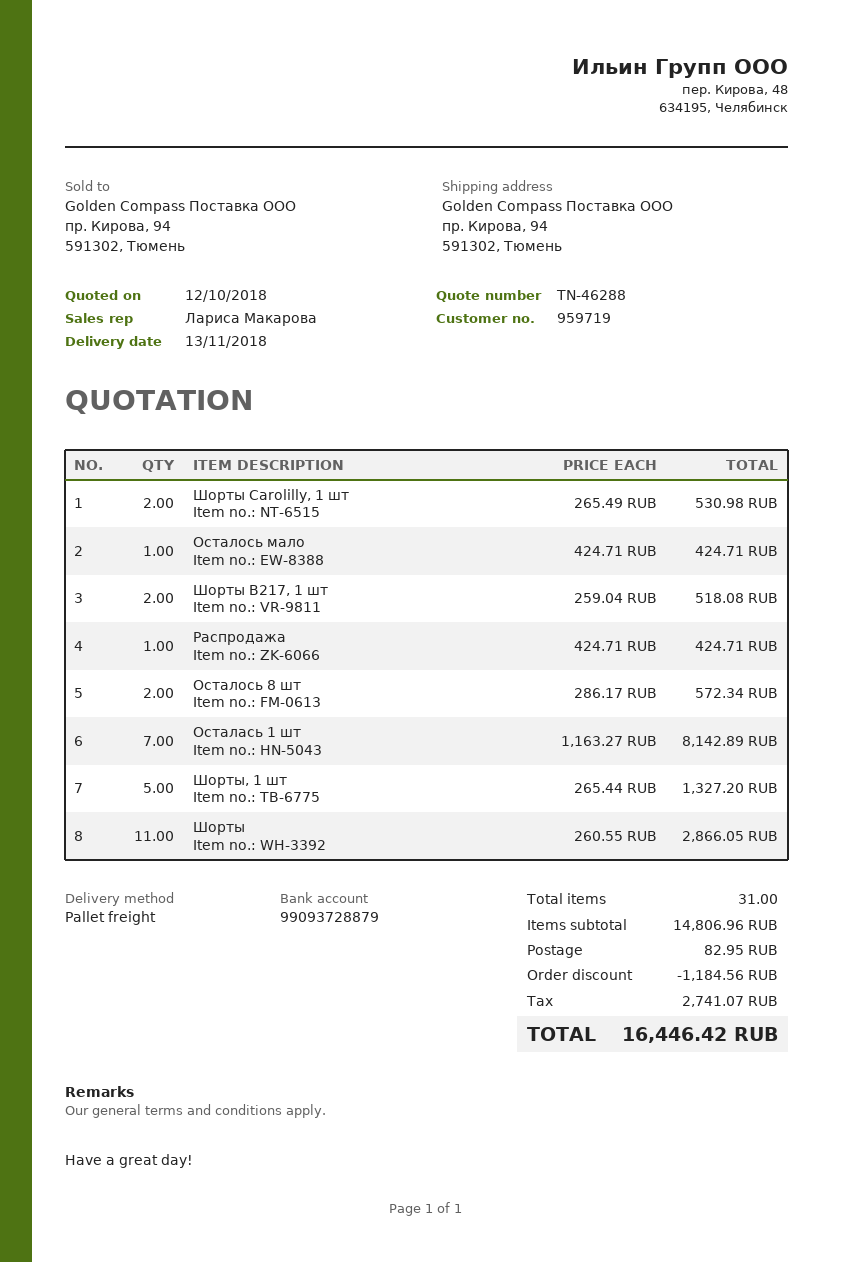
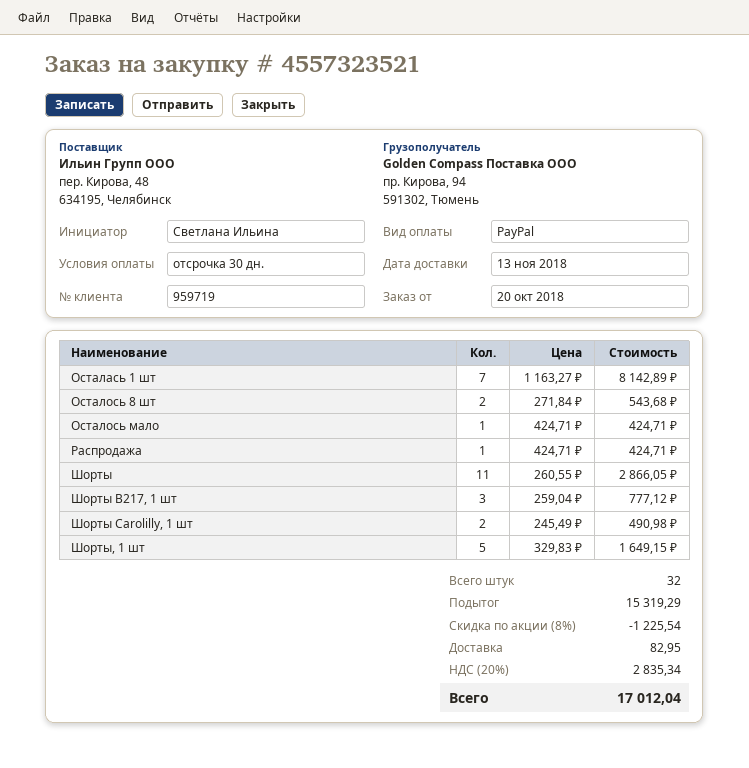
Шорты Carolilly, 1 шт: 2 x 265.49 = 530.98 -> 2 x 245.49 = 490.98
Шорты B217, 1 шт: 2 x 259.04 = 518.08 -> 3 x 259.04 = 777.12
Осталось 8 шт: 2 x 286.17 = 572.34 -> 2 x 271.84 = 543.68
Шорты, 1 шт: 5 x 265.44 = 1327.20 -> 5 x 329.83 = 1649.15
total quantity: 31 -> 32
subtotal: 14806.96 -> 15319.29
discount: 1184.56 -> 1225.54
tax: 2741.07 -> 2835.34
total: 16446.42 -> 17012.04

